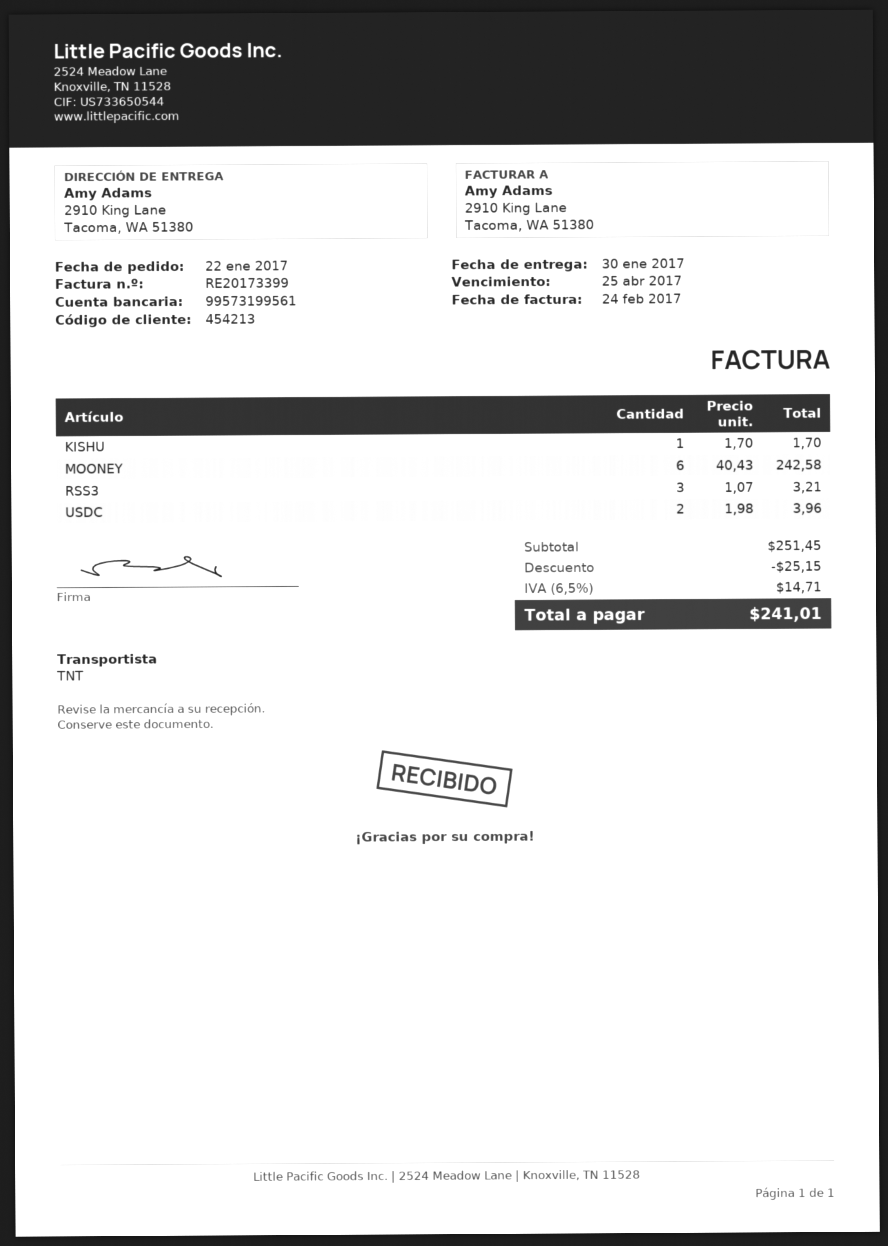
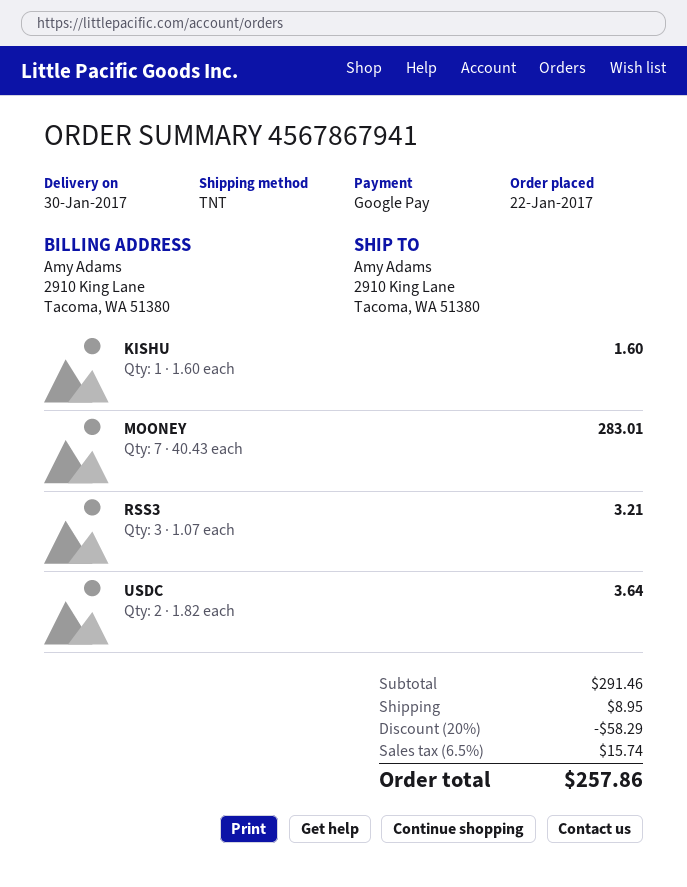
KISHU: 1 x 1.70 = 1.70 -> 1 x 1.60 = 1.60
MOONEY: 6 x 40.43 = 242.58 -> 7 x 40.43 = 283.01
USDC: 2 x 1.98 = 3.96 -> 2 x 1.82 = 3.64
subtotal: 251.45 -> 291.46
discount: 25.15 -> 58.29
shipping: none -> 8.95
tax: 6.5% = 14.71 -> 6.5% = 15.74
total: 241.01 -> 257.86

